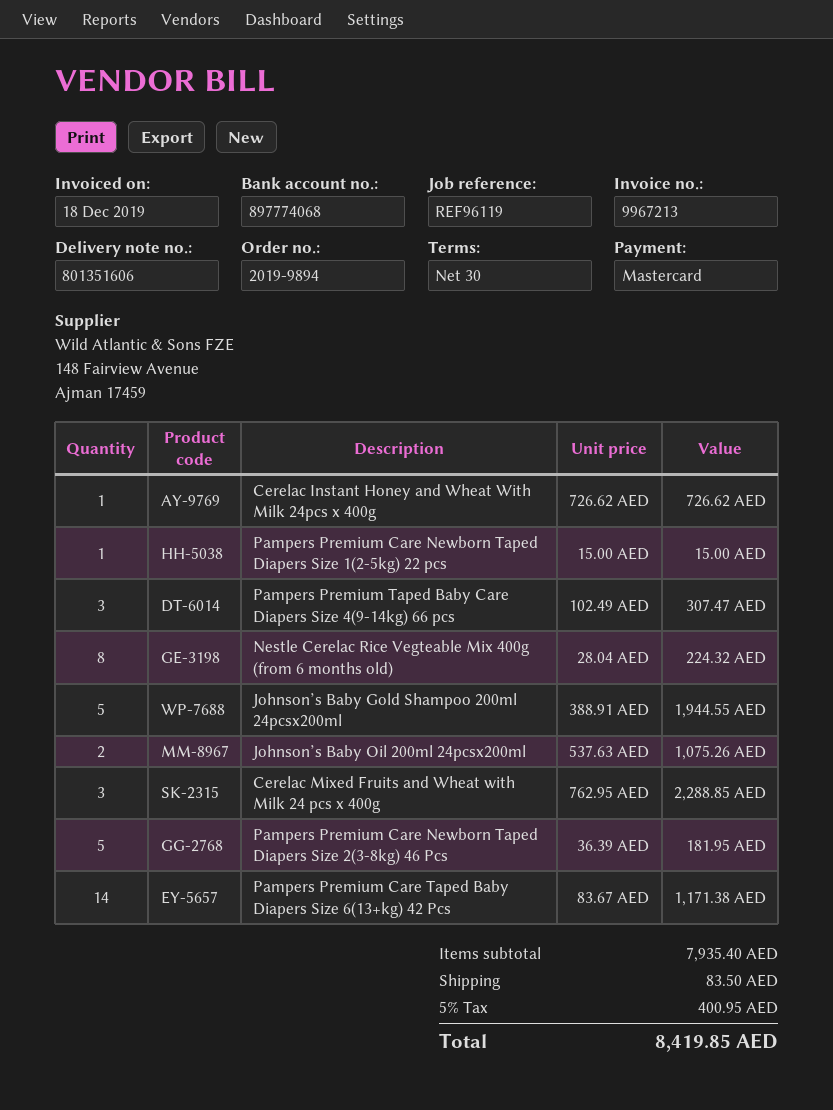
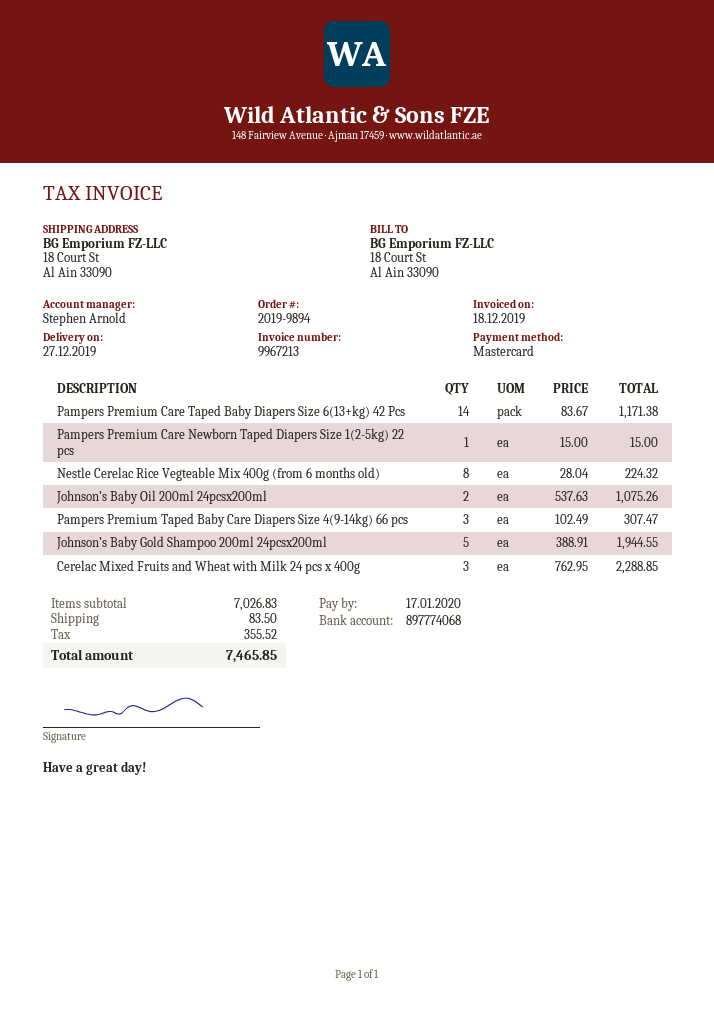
Cerelac Instant Honey and Wheat With Milk 24pcs x 400g: 1 x 726.62 = 726.62 -> none
Pampers Premium Care Newborn Taped Diapers Size 2(3-8kg) 46 Pcs: 5 x 36.39 = 181.95 -> none
subtotal: 7935.40 -> 7026.83
tax: 400.95 -> 355.52
total: 8419.85 -> 7465.85

